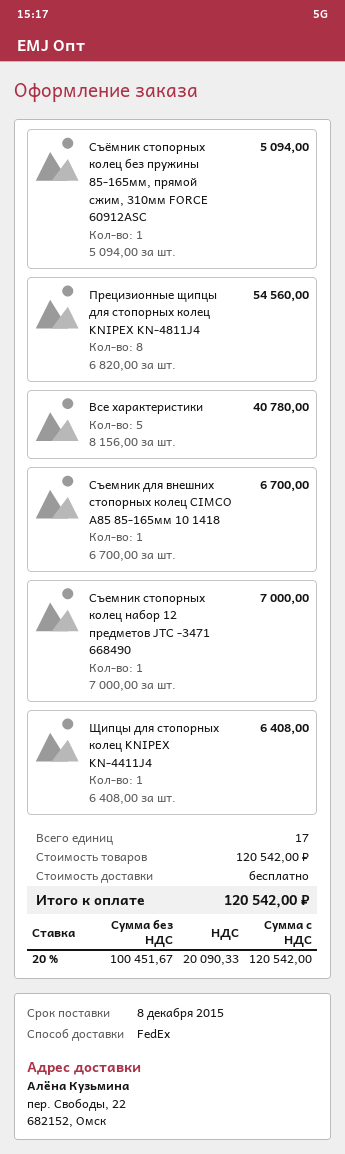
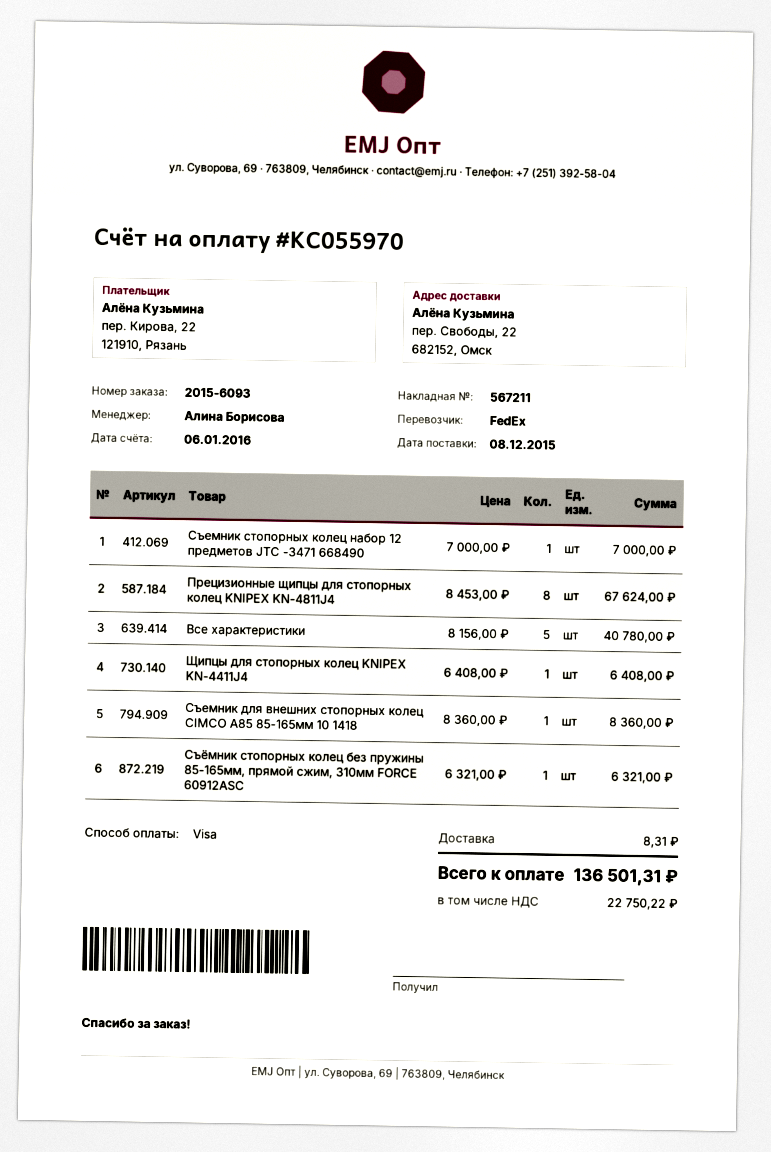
Съёмник стопорных колец без пружины 85-165мм, прямой сжим, 310мм FORCE 60912ASC: 1 x 5094.00 = 5094.00 -> 1 x 6321.00 = 6321.00
Прецизионные щипцы для стопорных колец KNIPEX KN-4811J4: 8 x 6820.00 = 54560.00 -> 8 x 8453.00 = 67624.00
Съемник для внешних стопорных колец CIMCO А85 85-165мм 10 1418: 1 x 6700.00 = 6700.00 -> 1 x 8360.00 = 8360.00
shipping: 0.00 -> 8.31
tax: 20090.33 -> 22750.22
total: 120542.00 -> 136501.31

